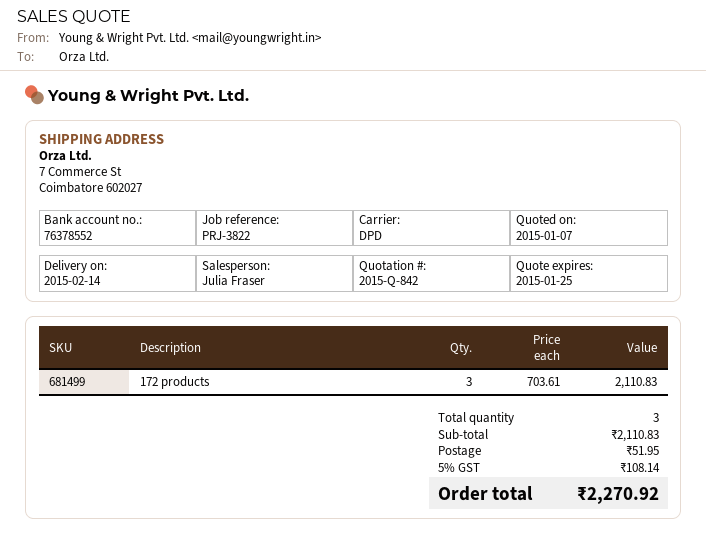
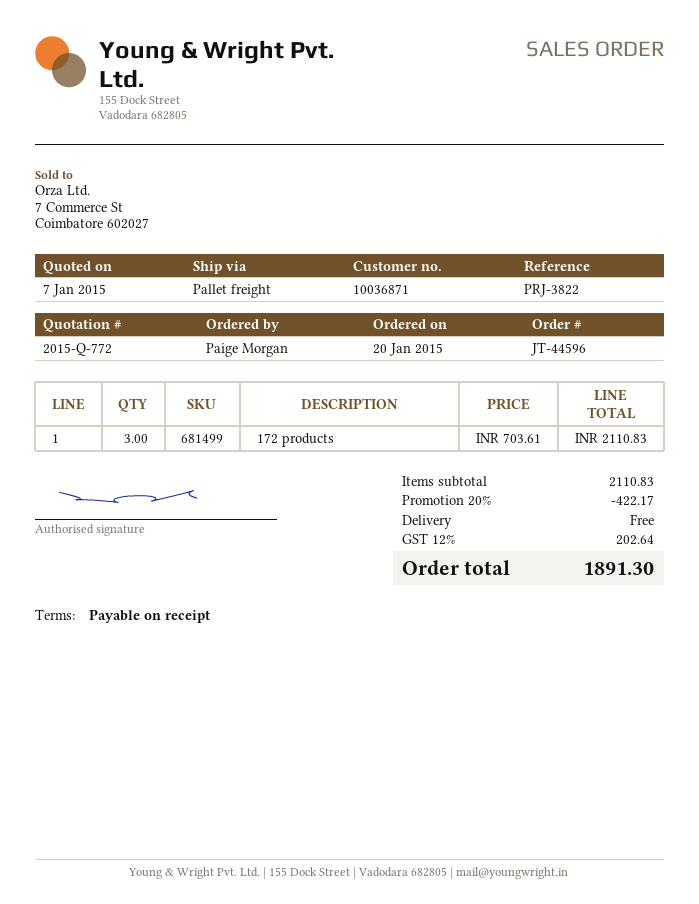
quote number: 2015-Q-842 -> 2015-Q-772
shipping method: DPD -> pallet freight
discount: none -> 20% = 422.17
shipping: 51.95 -> 0.00
tax: 5% = 108.14 -> 12% = 202.64
total: 2270.92 -> 1891.30

